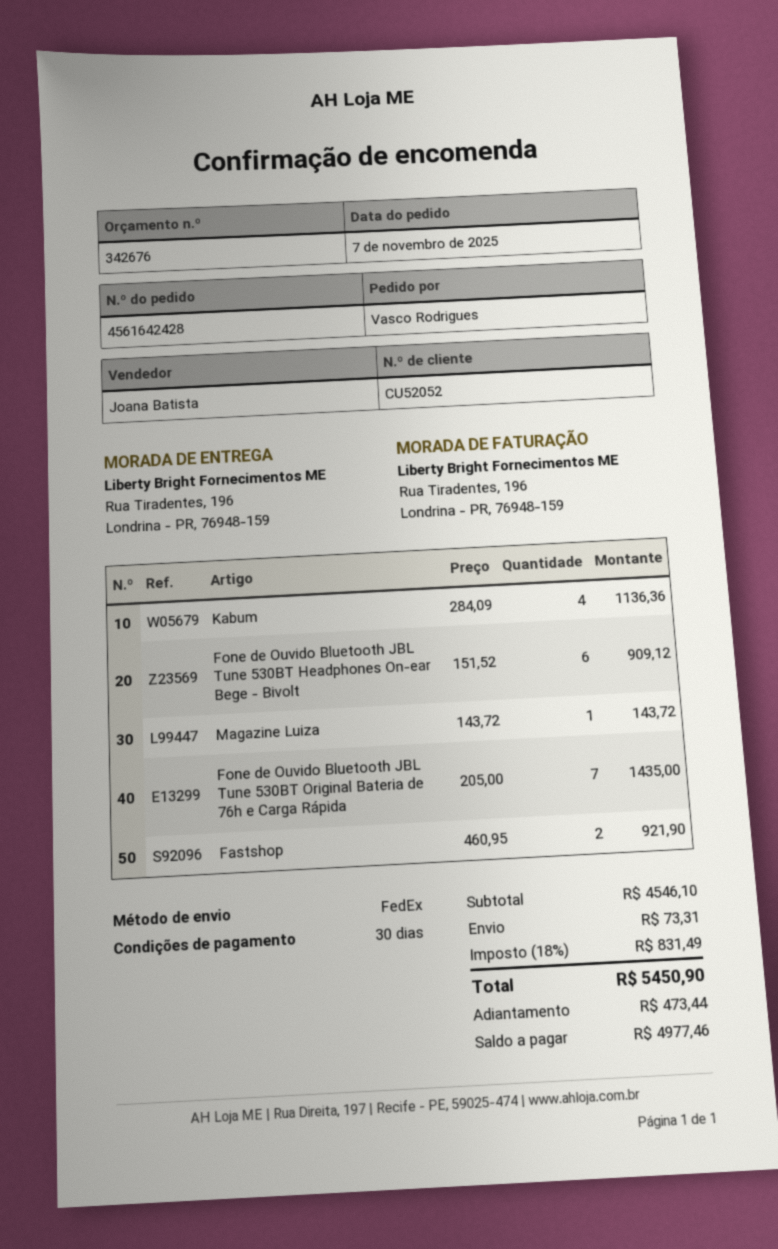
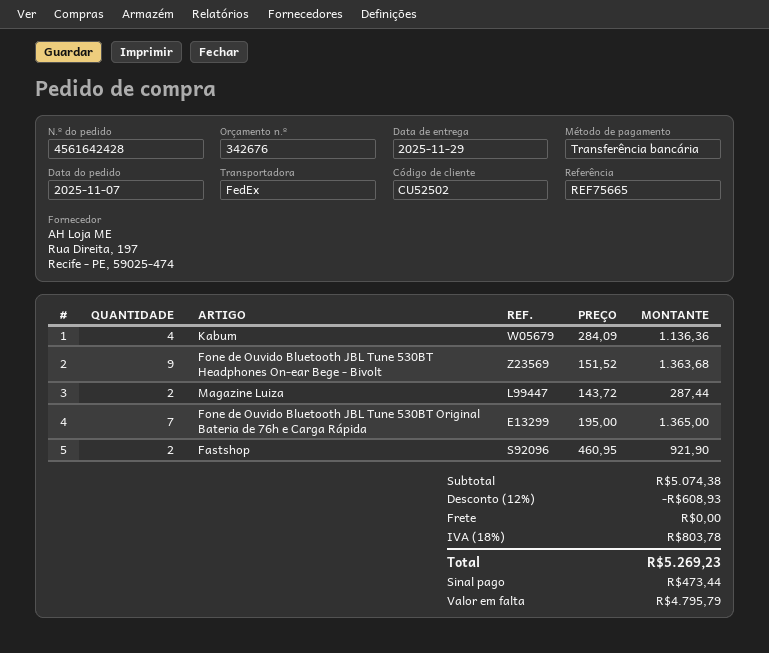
customer number: CU52052 -> CU52502
Fone de Ouvido Bluetooth JBL Tune 530BT Headphones On-ear Bege - Bivolt: 6 x 151.52 = 909.12 -> 9 x 151.52 = 1363.68
Magazine Luiza: 1 x 143.72 = 143.72 -> 2 x 143.72 = 287.44
Fone de Ouvido Bluetooth JBL Tune 530BT Original Bateria de 76h e Carga Rápida: 7 x 205.00 = 1435.00 -> 7 x 195.00 = 1365.00
subtotal: 4546.10 -> 5074.38
discount: none -> 12% = 608.93
shipping: 73.31 -> 0.00
tax: 18% = 831.49 -> 18% = 803.78
total: 5450.90 -> 5269.23
balance: 4977.46 -> 4795.79

